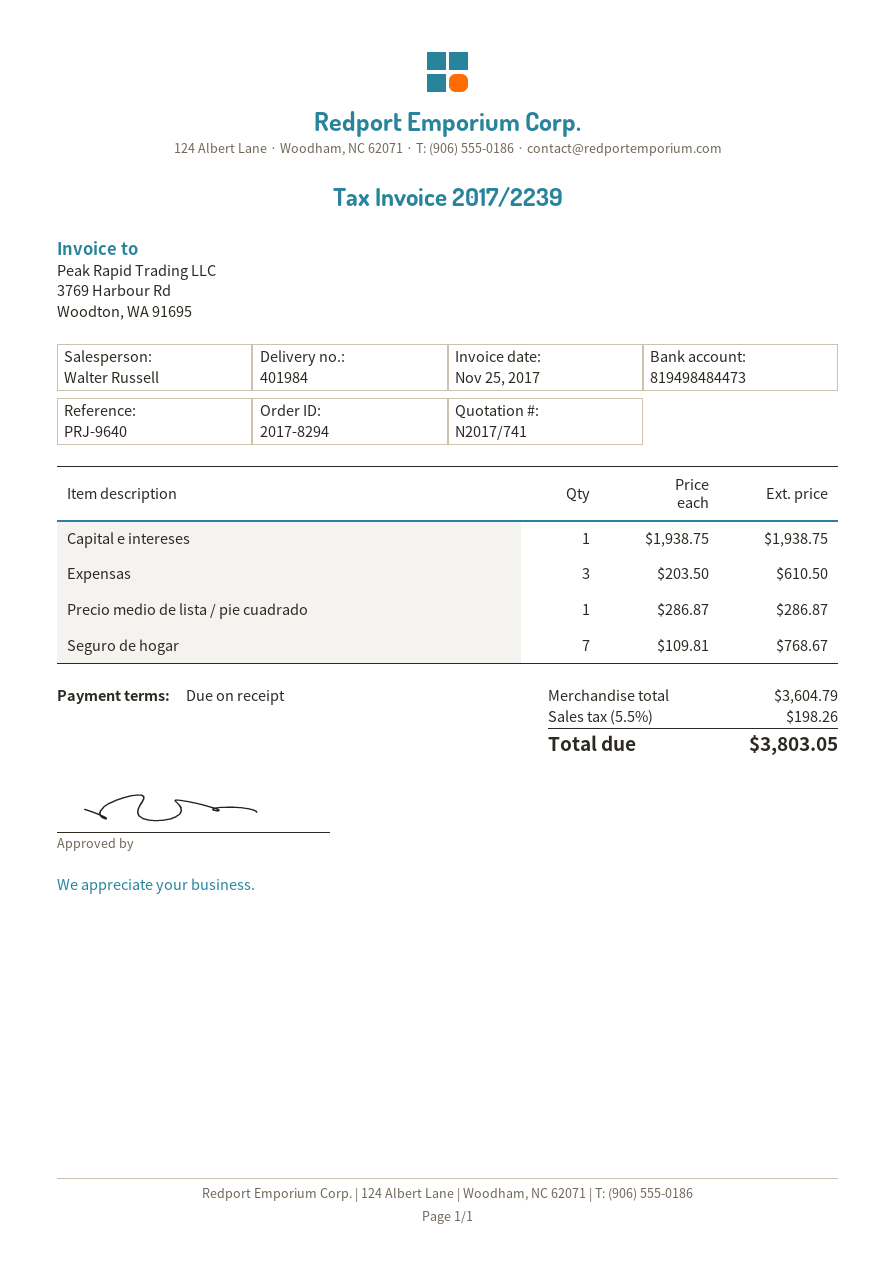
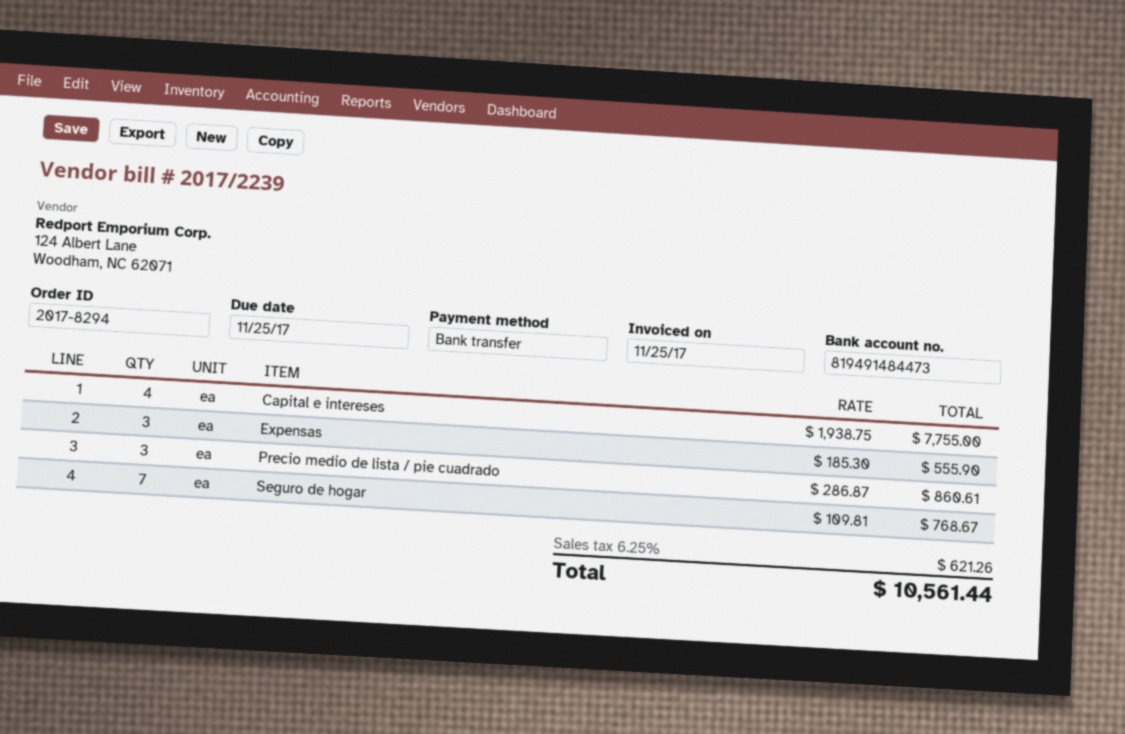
bank account: 819498484473 -> 819491484473
Capital e intereses: 1 x 1938.75 = 1938.75 -> 4 x 1938.75 = 7755.00
Expensas: 3 x 203.50 = 610.50 -> 3 x 185.30 = 555.90
Precio medio de lista / pie cuadrado: 1 x 286.87 = 286.87 -> 3 x 286.87 = 860.61
tax: 5.5% = 198.26 -> 6.25% = 621.26
total: 3803.05 -> 10561.44

